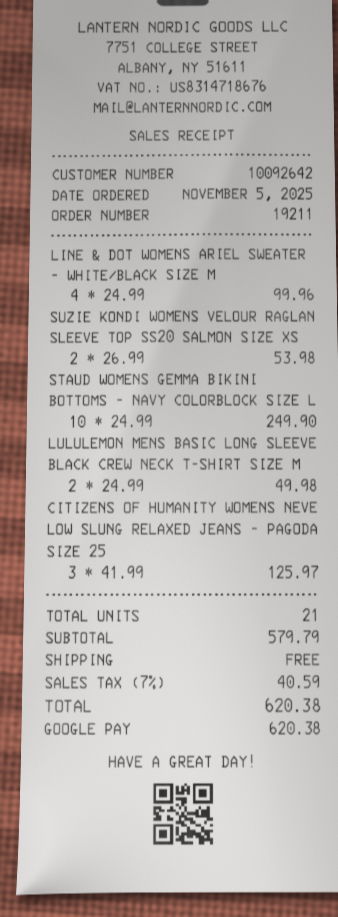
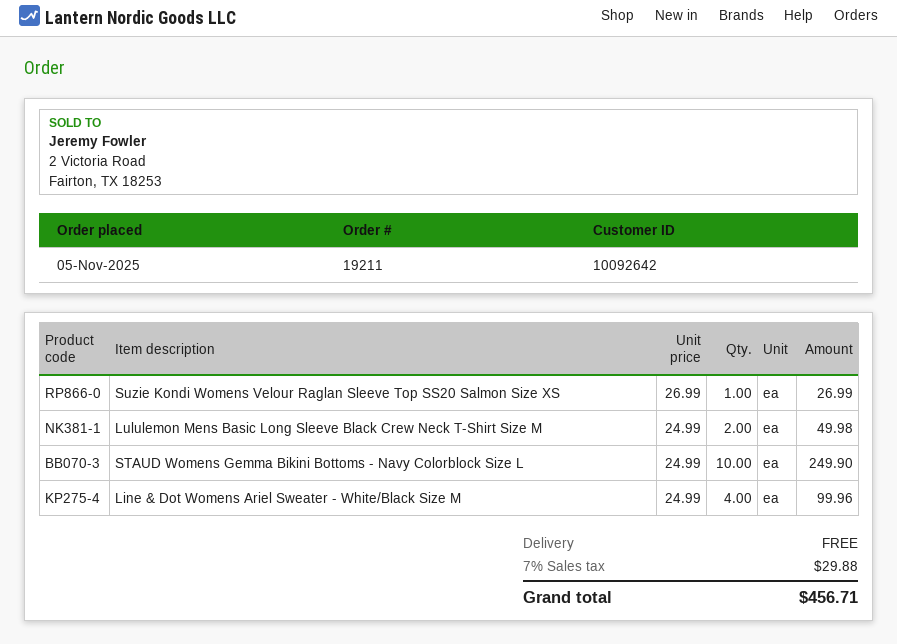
SUZIE KONDI WOMENS VELOUR RAGLAN SLEEVE TOP SS20 SALMON SIZE XS: 2 x 26.99 = 53.98 -> 1 x 26.99 = 26.99
CITIZENS OF HUMANITY WOMENS NEVE LOW SLUNG RELAXED JEANS - PAGODA SIZE 25: 3 x 41.99 = 125.97 -> none
tax: 7% = 40.59 -> 7% = 29.88
total: 620.38 -> 456.71

